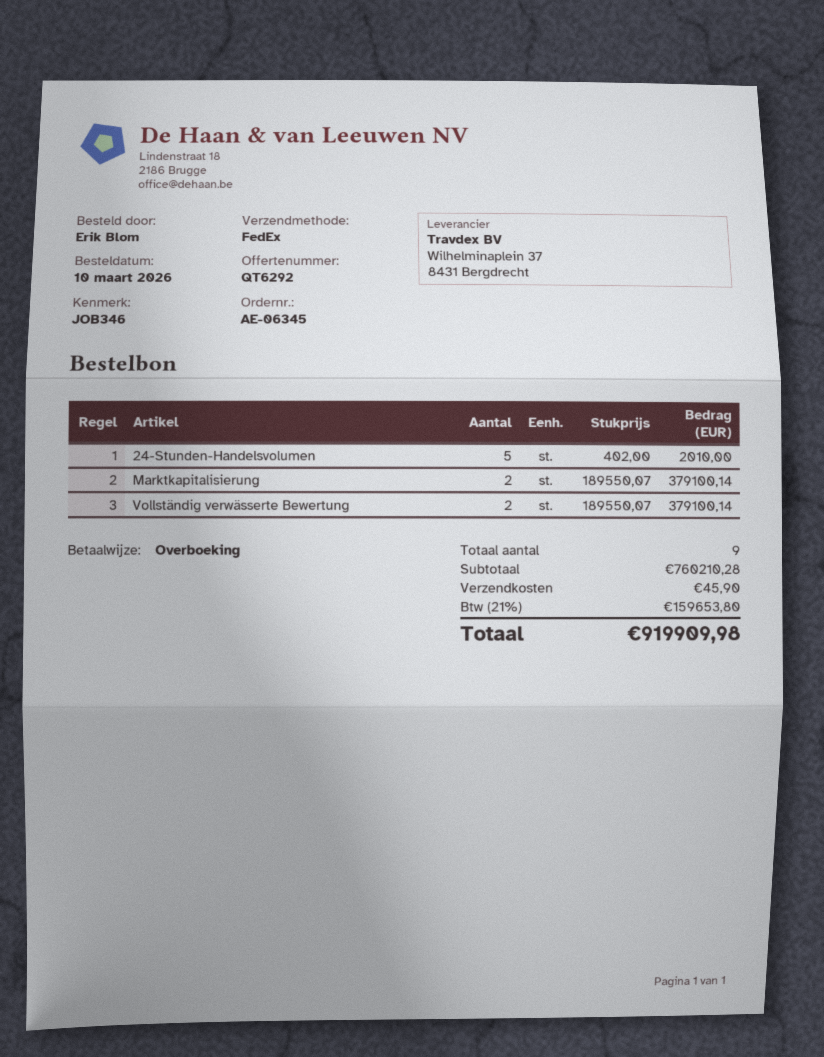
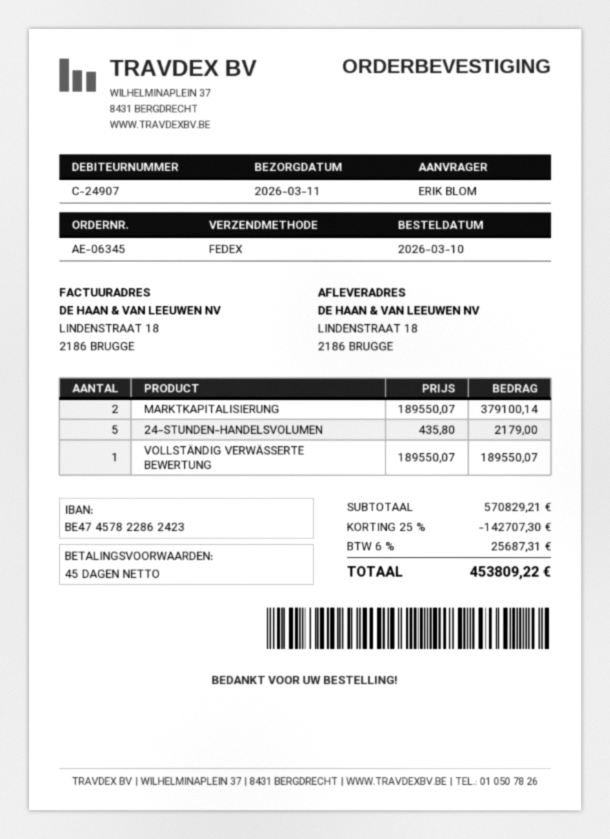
24-Stunden-Handelsvolumen: 5 x 402.00 = 2010.00 -> 5 x 435.80 = 2179.00
Vollständig verwässerte Bewertung: 2 x 189550.07 = 379100.14 -> 1 x 189550.07 = 189550.07
subtotal: 760210.28 -> 570829.21
discount: none -> 25% = 142707.30
shipping: 45.90 -> none
tax: 21% = 159653.80 -> 6% = 25687.31
total: 919909.98 -> 453809.22

